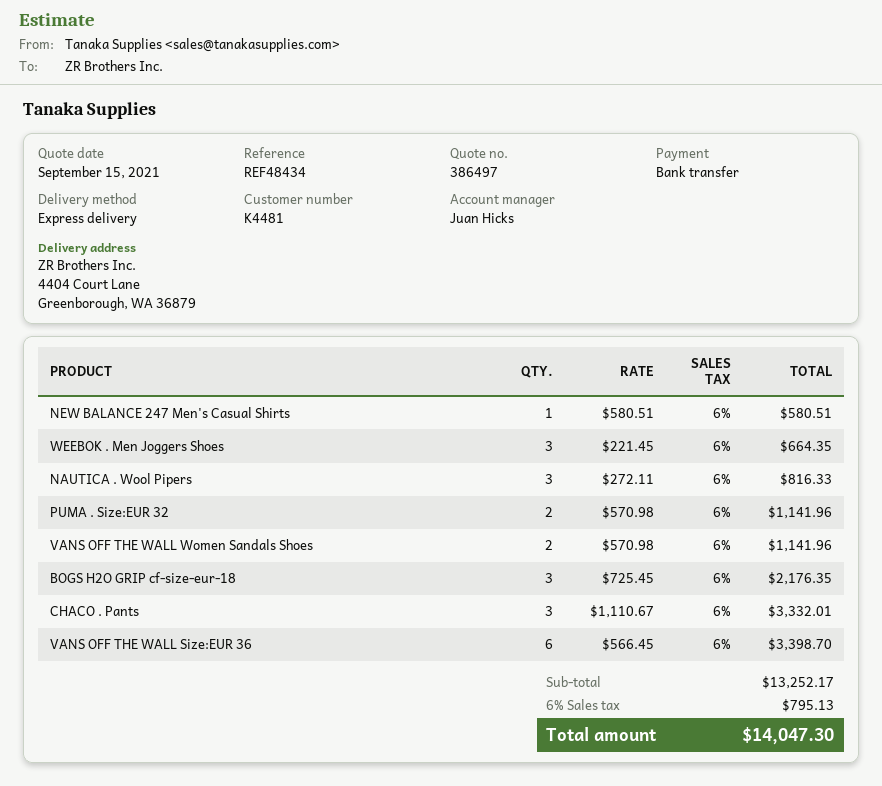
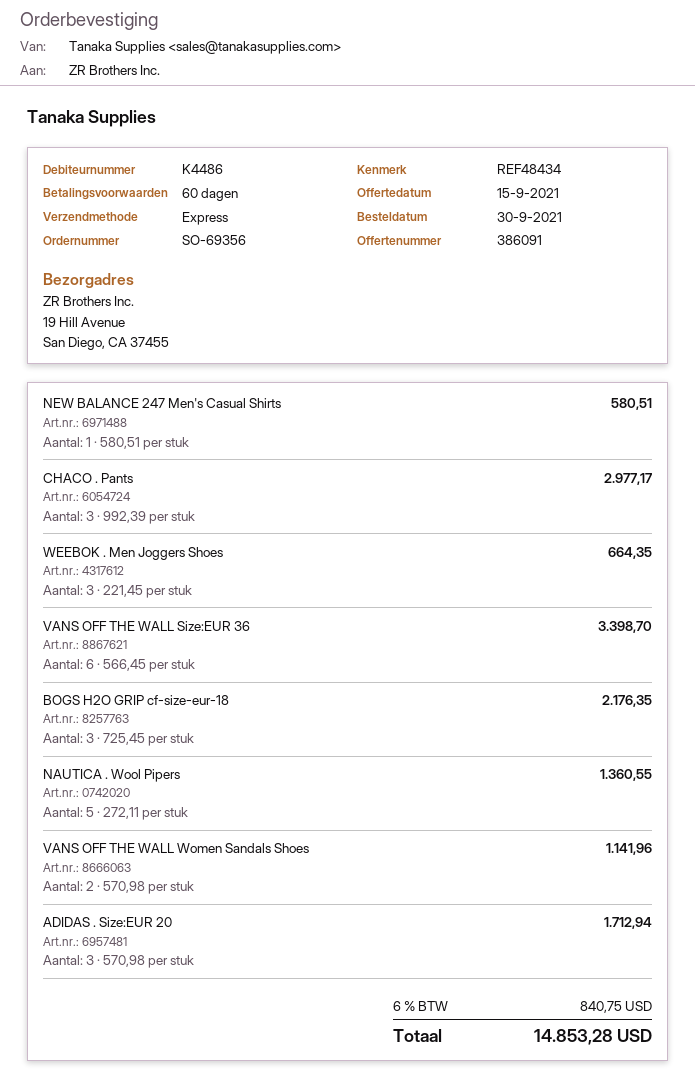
quote number: 386497 -> 386091
customer number: K4481 -> K4486
ship to: 4404 Court Lane, Greenborough, WA 36879 -> 19 Hill Avenue, San Diego, CA 37455
NAUTICA . Wool Pipers: 3 x 272.11 = 816.33 -> 5 x 272.11 = 1360.55
PUMA . Size:EUR 32: 2 x 570.98 = 1141.96 -> none
CHACO . Pants: 3 x 1110.67 = 3332.01 -> 3 x 992.39 = 2977.17
ADIDAS . Size:EUR 20: none -> 3 x 570.98 = 1712.94
tax: 6% = 795.13 -> 6% = 840.75
total: 14047.30 -> 14853.28

